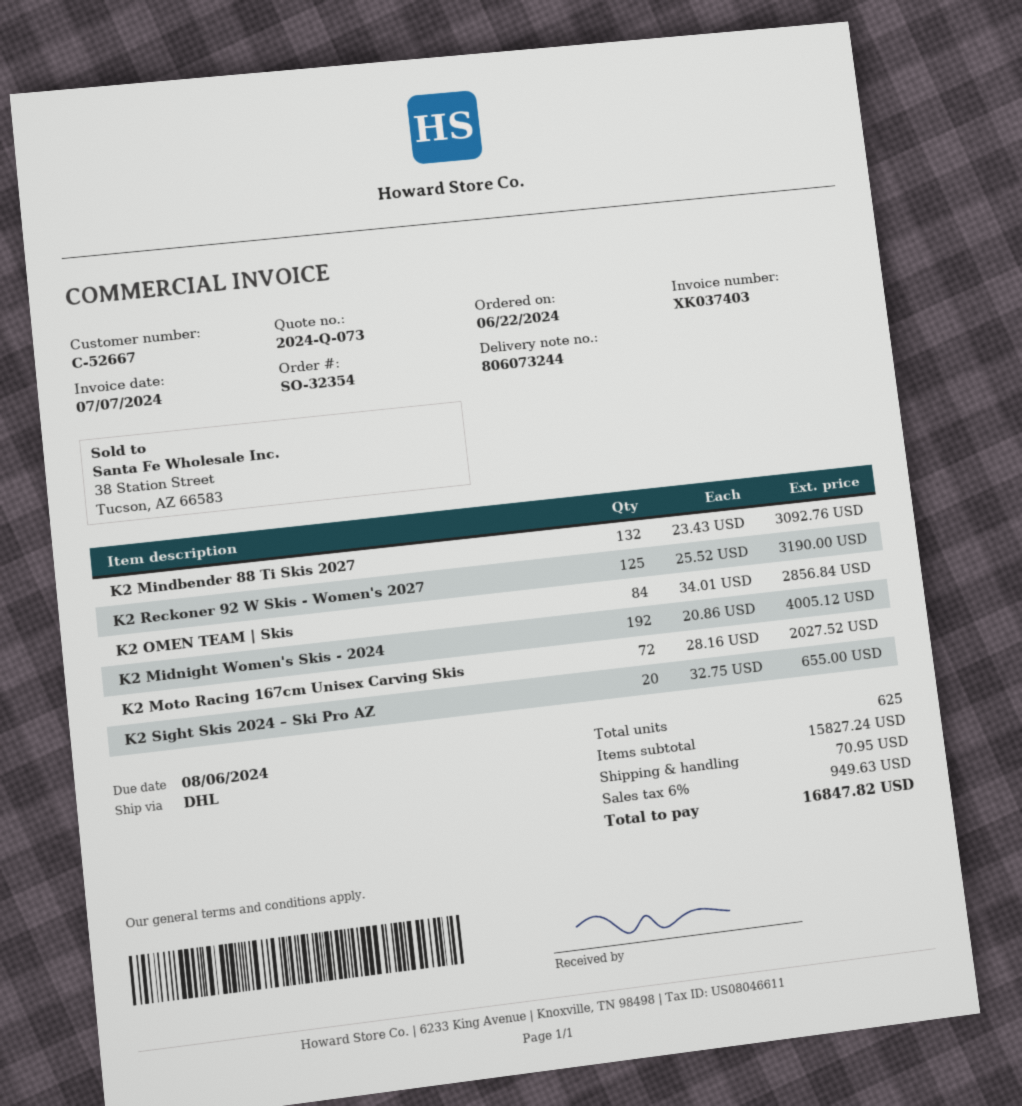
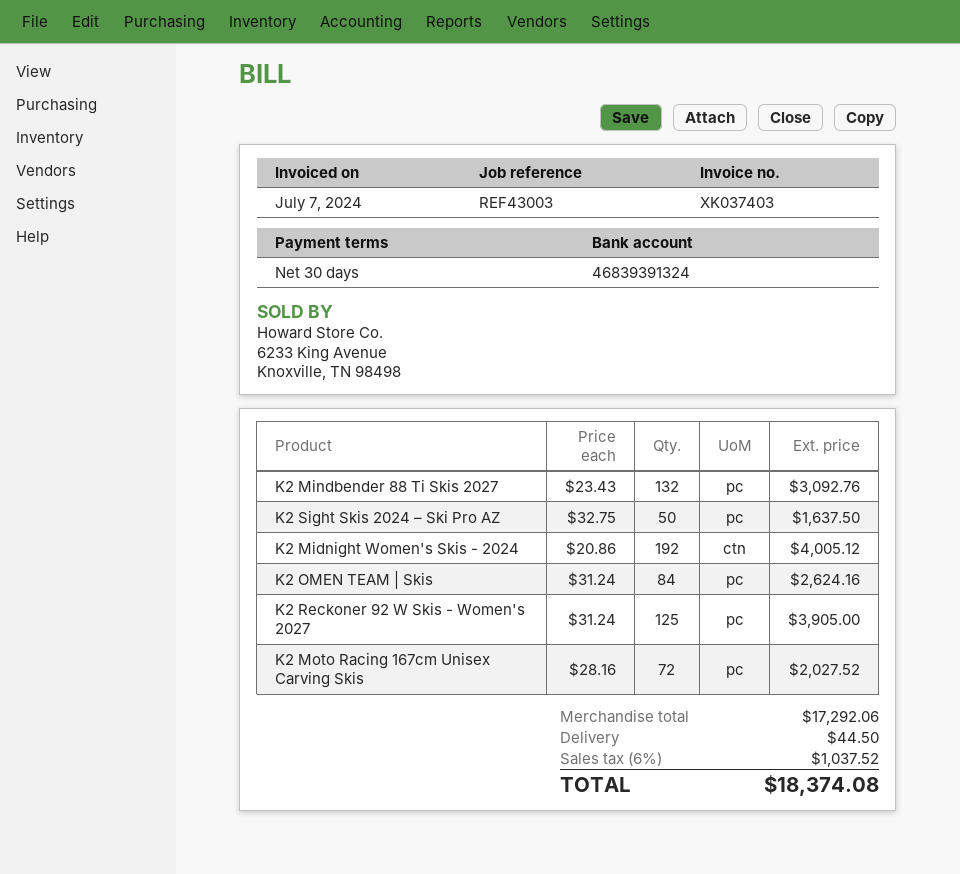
K2 Reckoner 92 W Skis - Women's 2027: 125 x 25.52 = 3190.00 -> 125 x 31.24 = 3905.00
K2 OMEN TEAM | Skis: 84 x 34.01 = 2856.84 -> 84 x 31.24 = 2624.16
K2 Sight Skis 2024 – Ski Pro AZ: 20 x 32.75 = 655.00 -> 50 x 32.75 = 1637.50
subtotal: 15827.24 -> 17292.06
shipping: 70.95 -> 44.50
tax: 6% = 949.63 -> 6% = 1037.52
total: 16847.82 -> 18374.08

